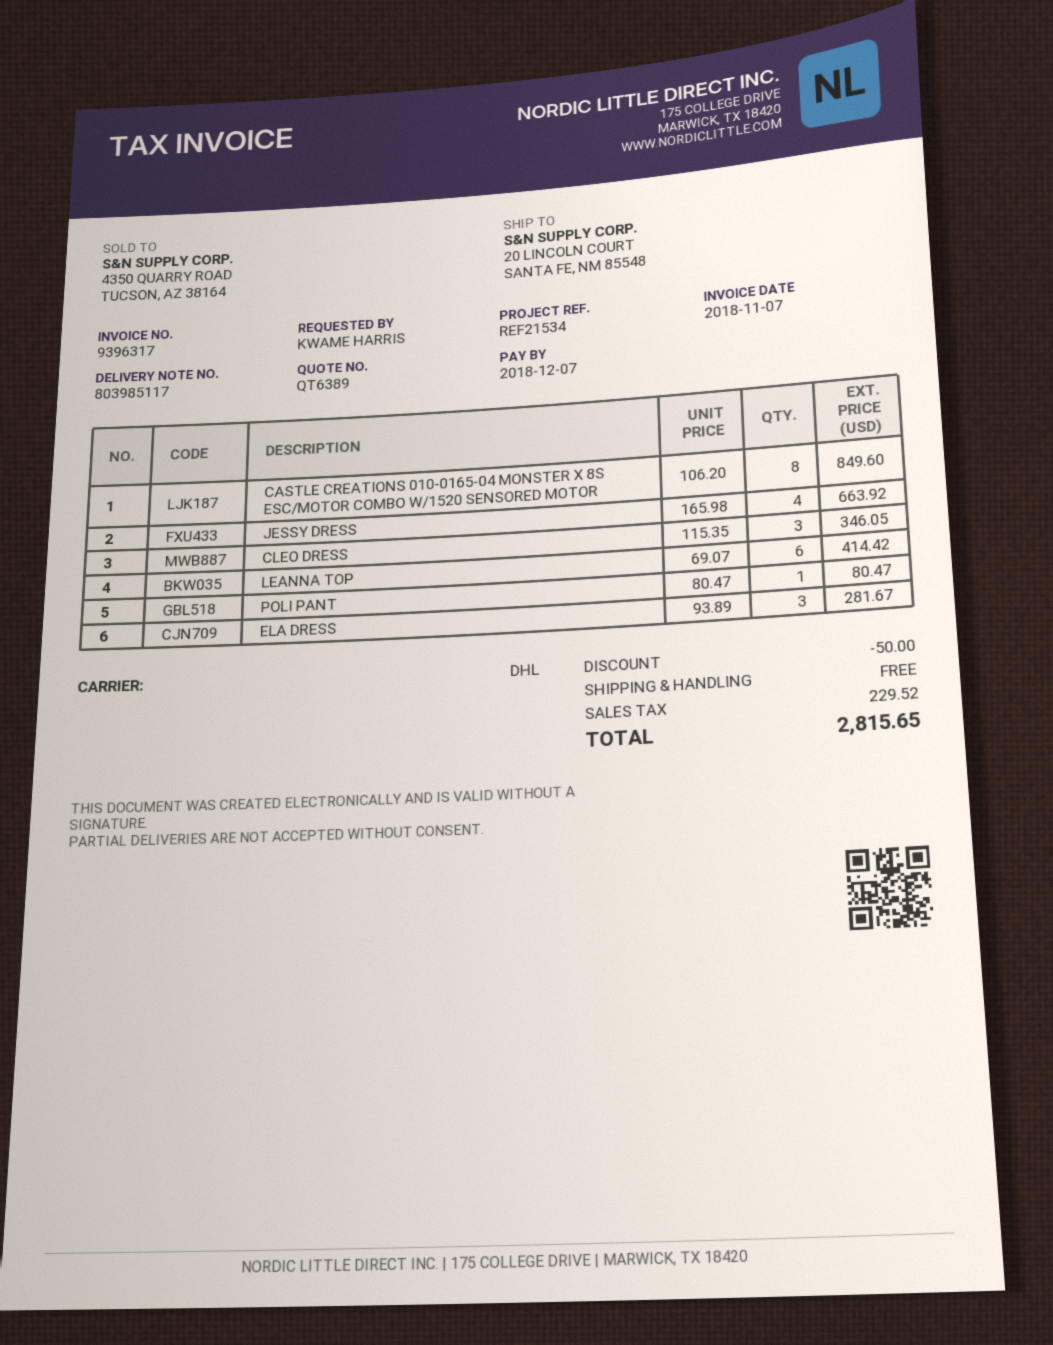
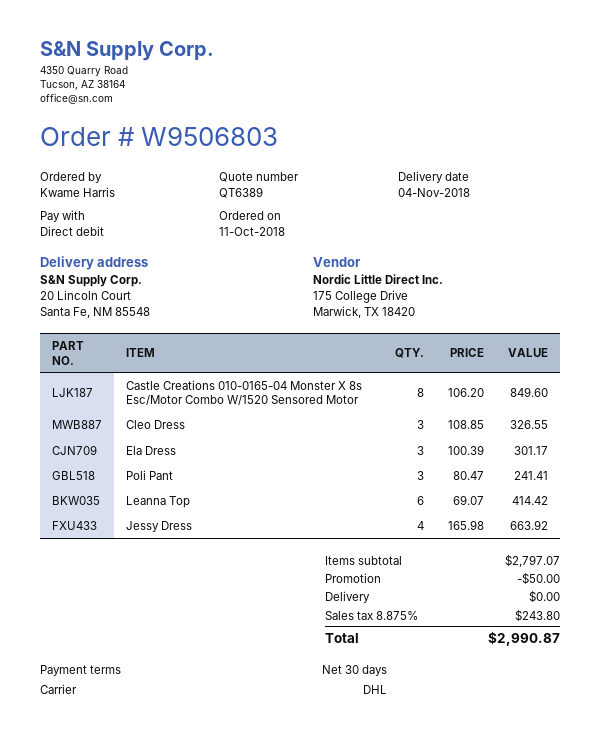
CLEO DRESS: 3 x 115.35 = 346.05 -> 3 x 108.85 = 326.55
POLI PANT: 1 x 80.47 = 80.47 -> 3 x 80.47 = 241.41
ELA DRESS: 3 x 93.89 = 281.67 -> 3 x 100.39 = 301.17
tax: 229.52 -> 243.80
total: 2815.65 -> 2990.87

